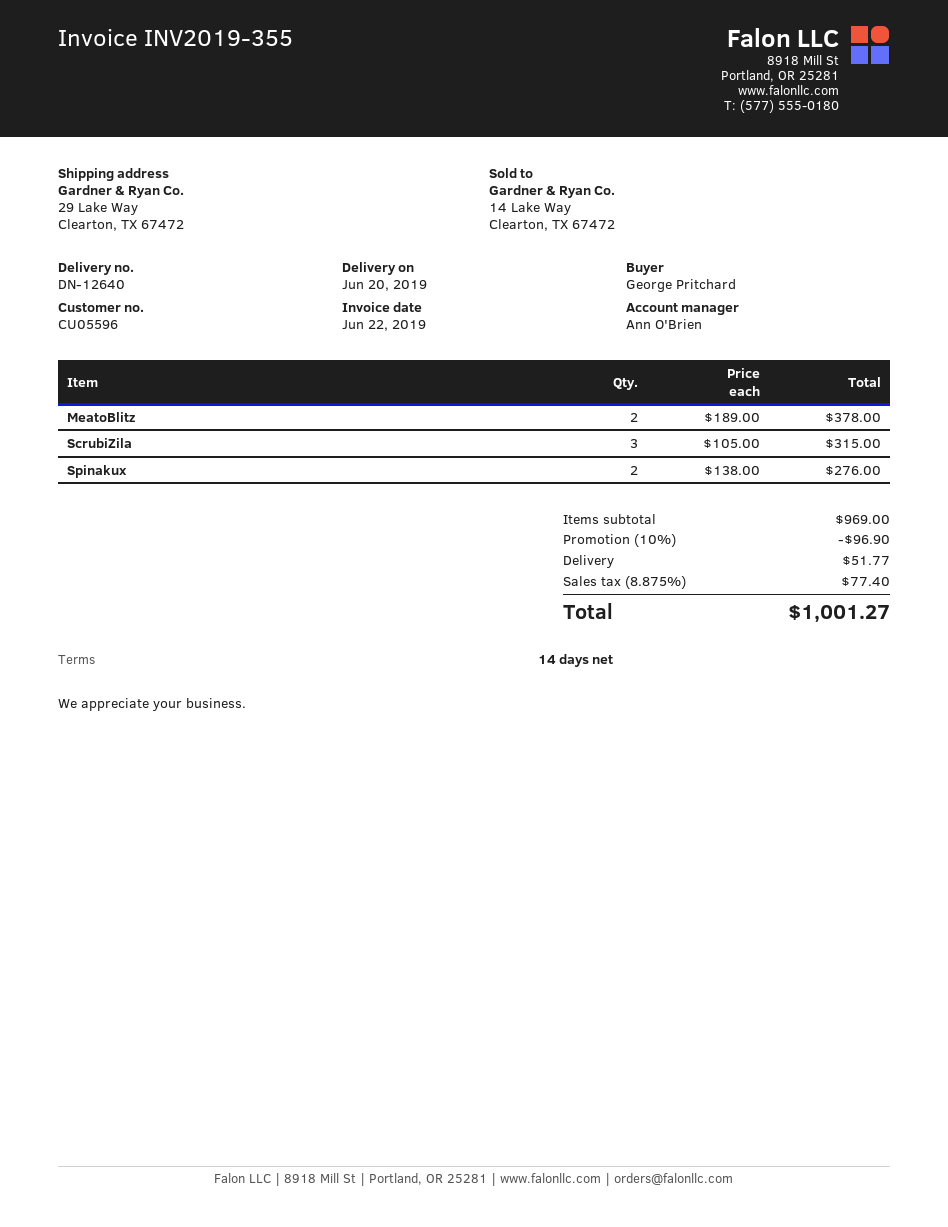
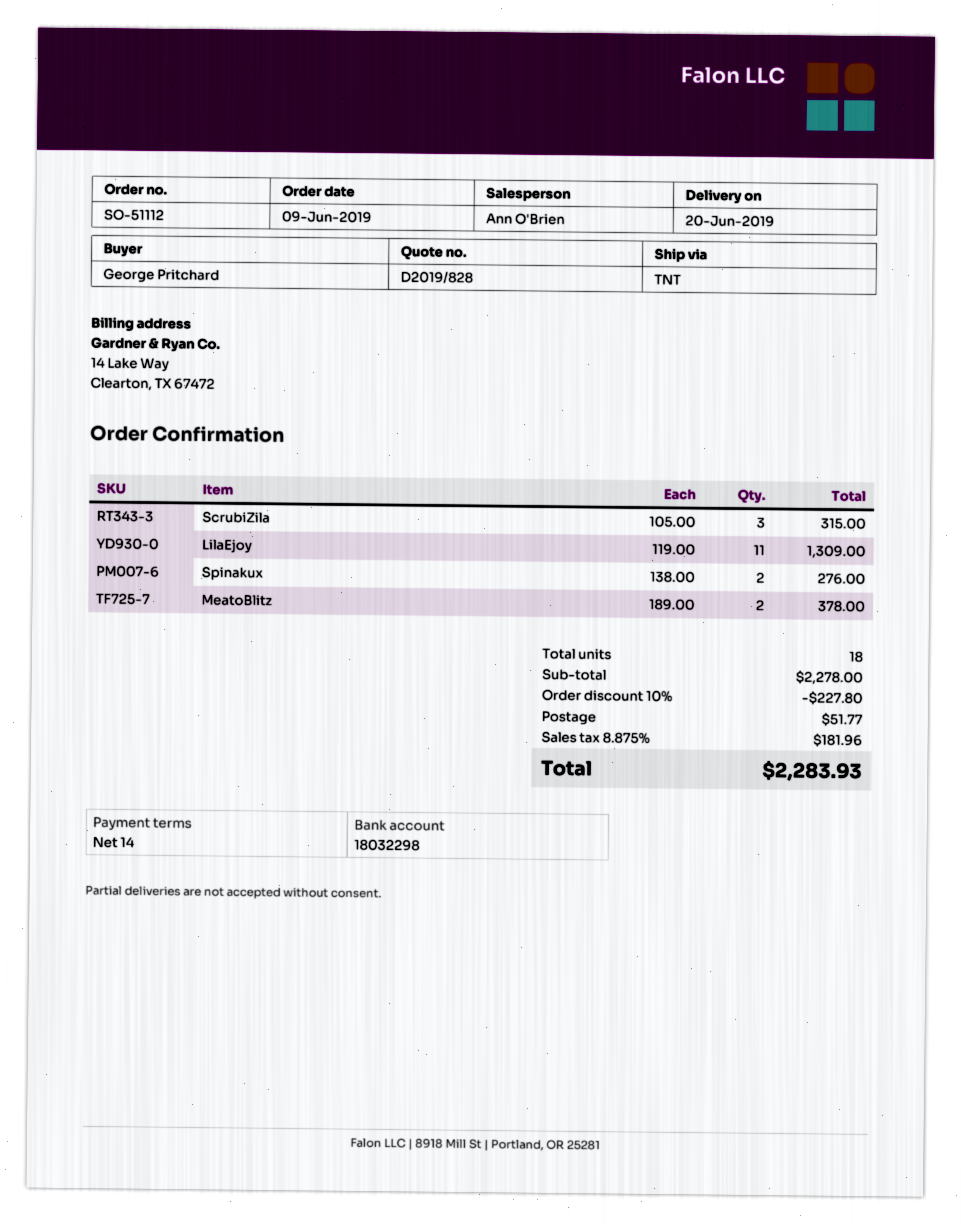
LilaEjoy: none -> 11 x 119.00 = 1309.00
subtotal: 969.00 -> 2278.00
discount: 10% = 96.90 -> 10% = 227.80
tax: 8.875% = 77.40 -> 8.875% = 181.96
total: 1001.27 -> 2283.93

